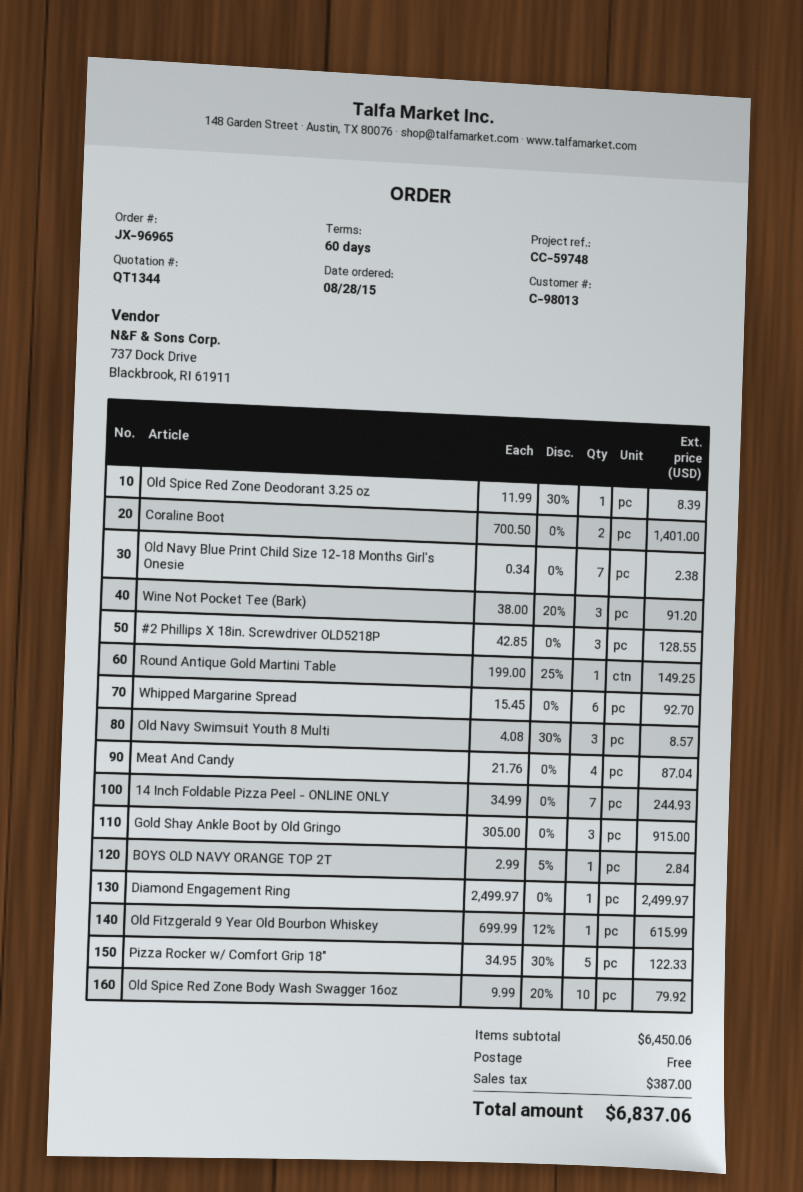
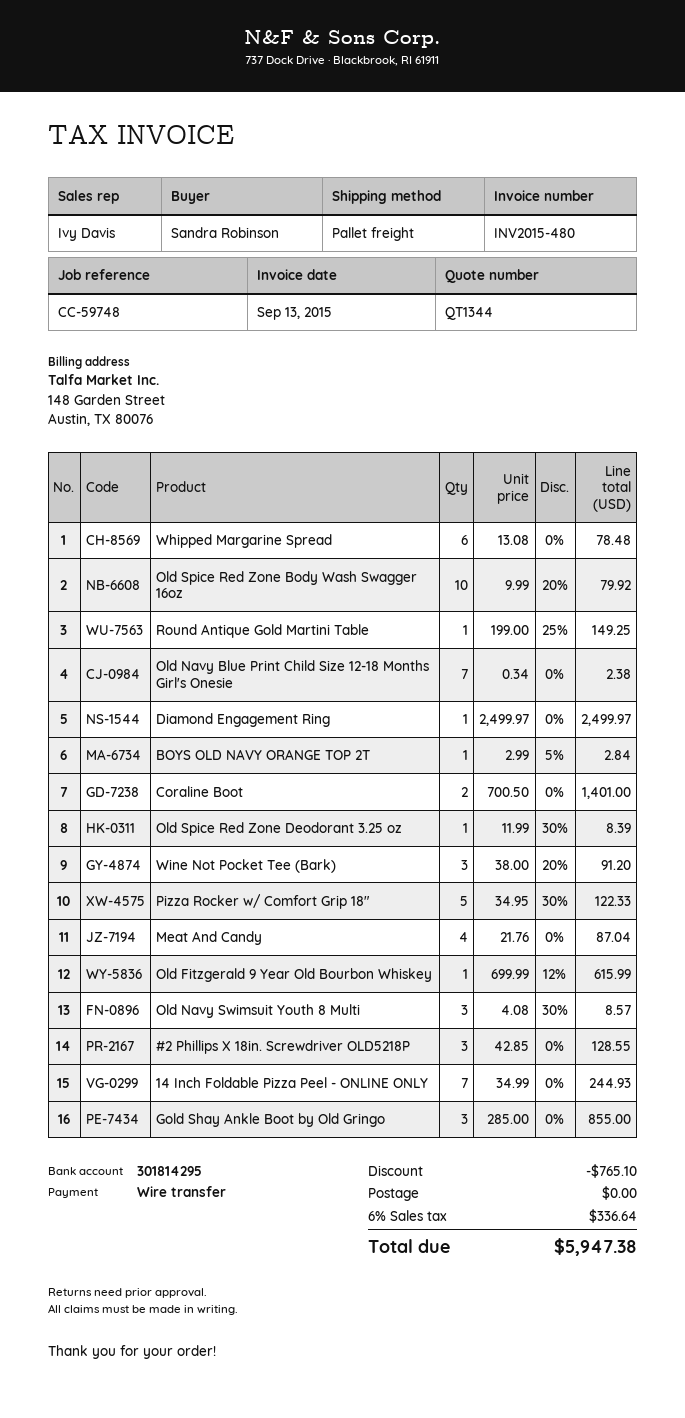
Whipped Margarine Spread: 6 x 15.45 = 92.70 -> 6 x 13.08 = 78.48
Gold Shay Ankle Boot by Old Gringo: 3 x 305.00 = 915.00 -> 3 x 285.00 = 855.00
discount: none -> 765.10
tax: 387.00 -> 336.64
total: 6837.06 -> 5947.38

